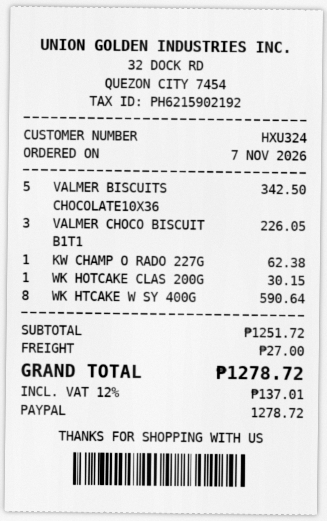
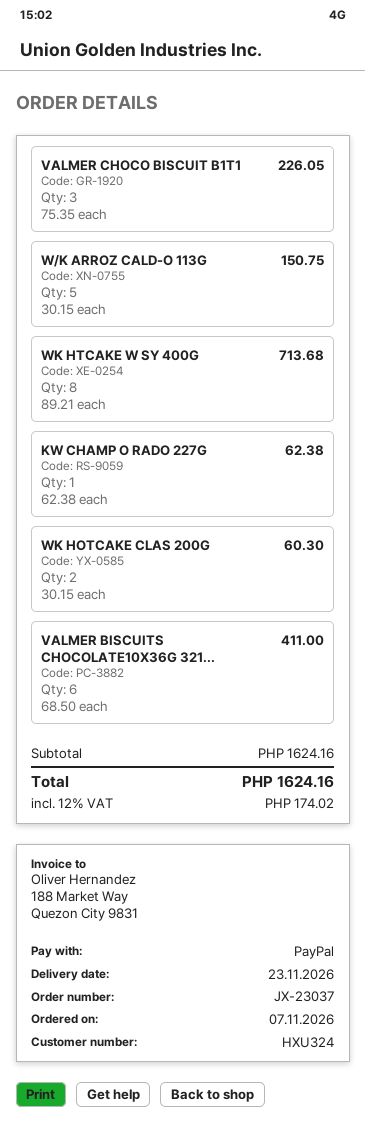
VALMER BISCUITS CHOCOLATE10X36: 5 for 342.50 -> 6 for 411.00
WK HOTCAKE CLAS 200G: 1 for 30.15 -> 2 for 60.30
WK HTCAKE W SY 400G: 8 for 590.64 -> 8 for 713.68
W/K ARROZ CALD-O 113G: none -> 5 for 150.75
subtotal: 1251.72 -> 1624.16
shipping: 27.00 -> none
tax: 12% = 137.01 -> 12% = 174.02
total: 1278.72 -> 1624.16

